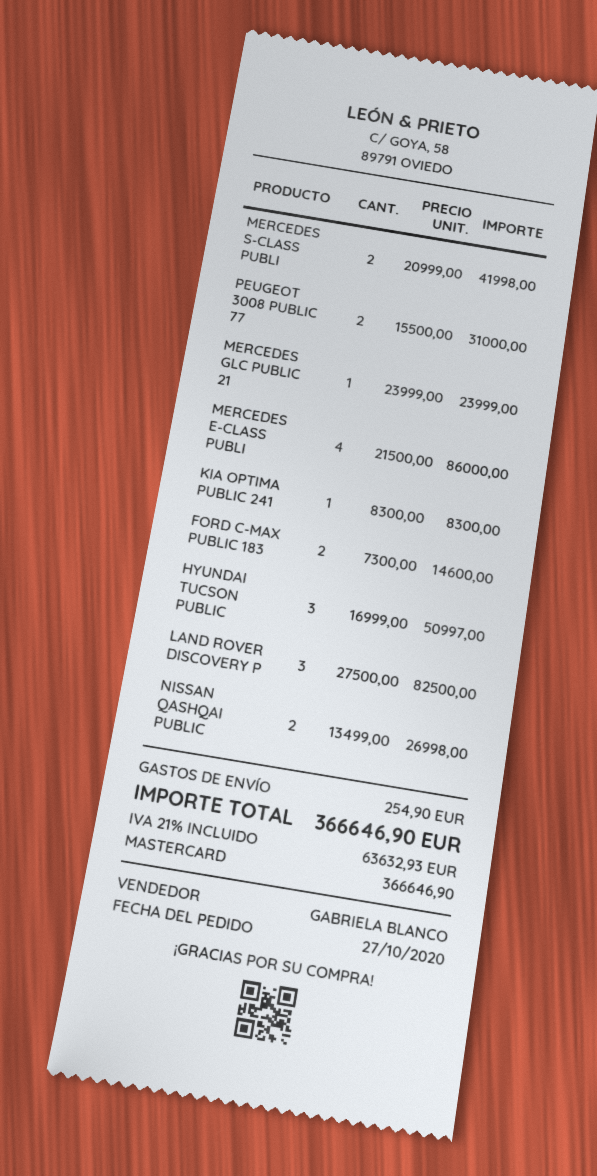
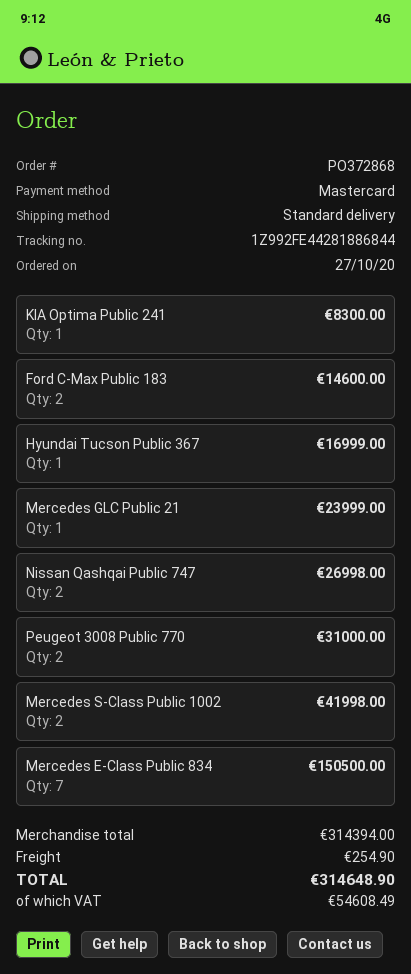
MERCEDES E-CLASS PUBLI: 4 for 86000.00 -> 7 for 150500.00
HYUNDAI TUCSON PUBLIC: 3 for 50997.00 -> 1 for 16999.00
LAND ROVER DISCOVERY P: 3 for 82500.00 -> none
tax: 63632.93 -> 54608.49
total: 366646.90 -> 314648.90

